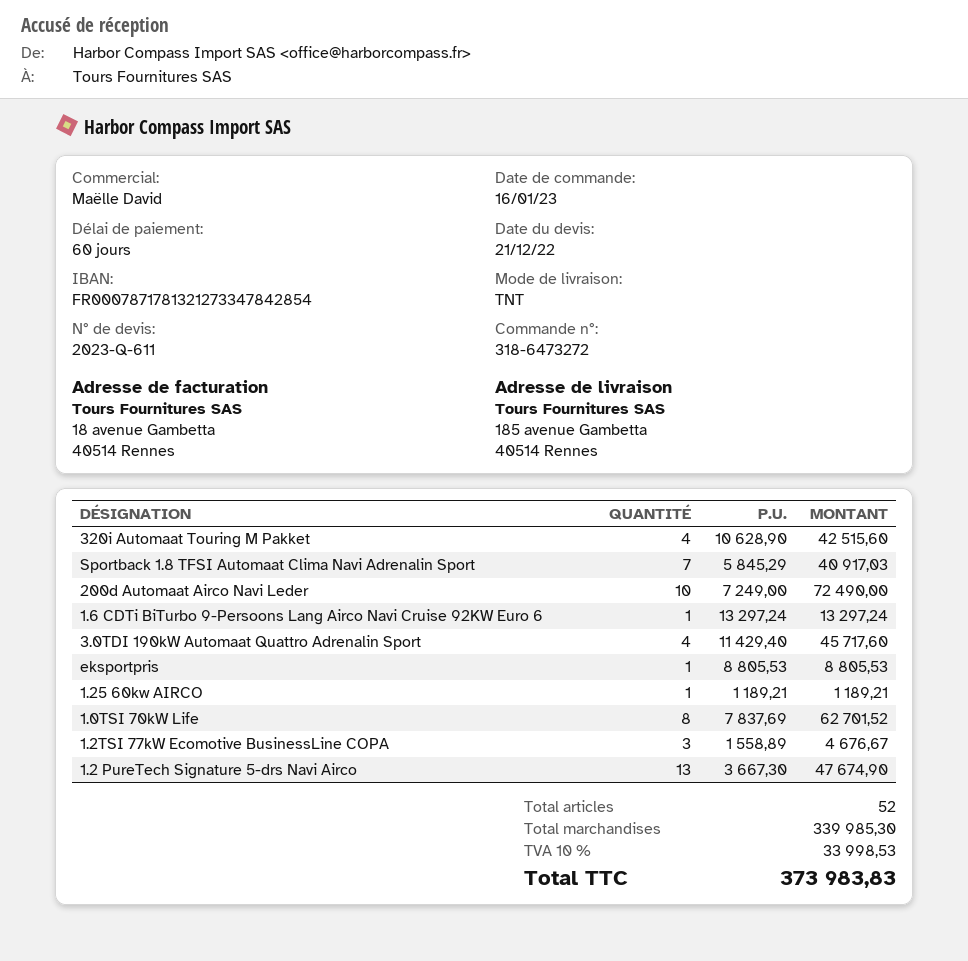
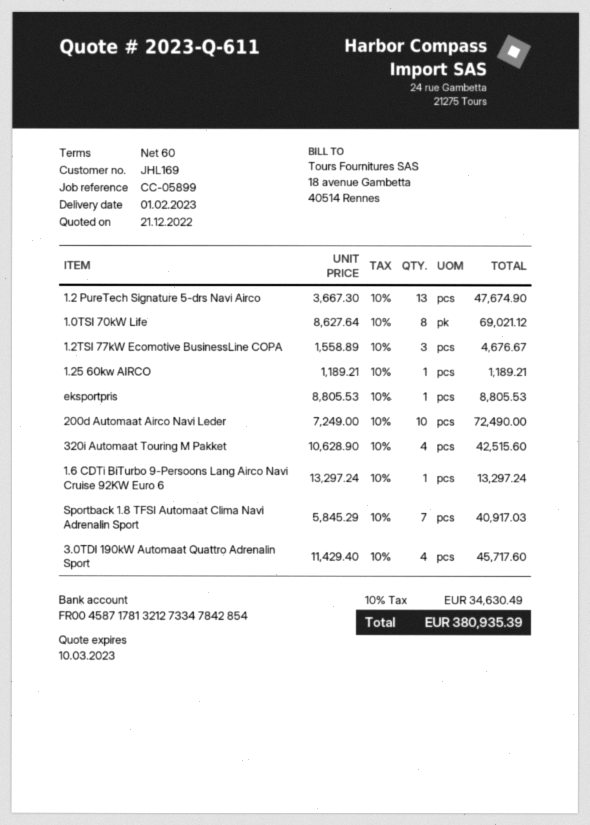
bank account: FR0007871781321273347842854 -> FR0045871781321273347842854
1.0TSI 70kW Life: 8 x 7837.69 = 62701.52 -> 8 x 8627.64 = 69021.12
tax: 10% = 33998.53 -> 10% = 34630.49
total: 373983.83 -> 380935.39

